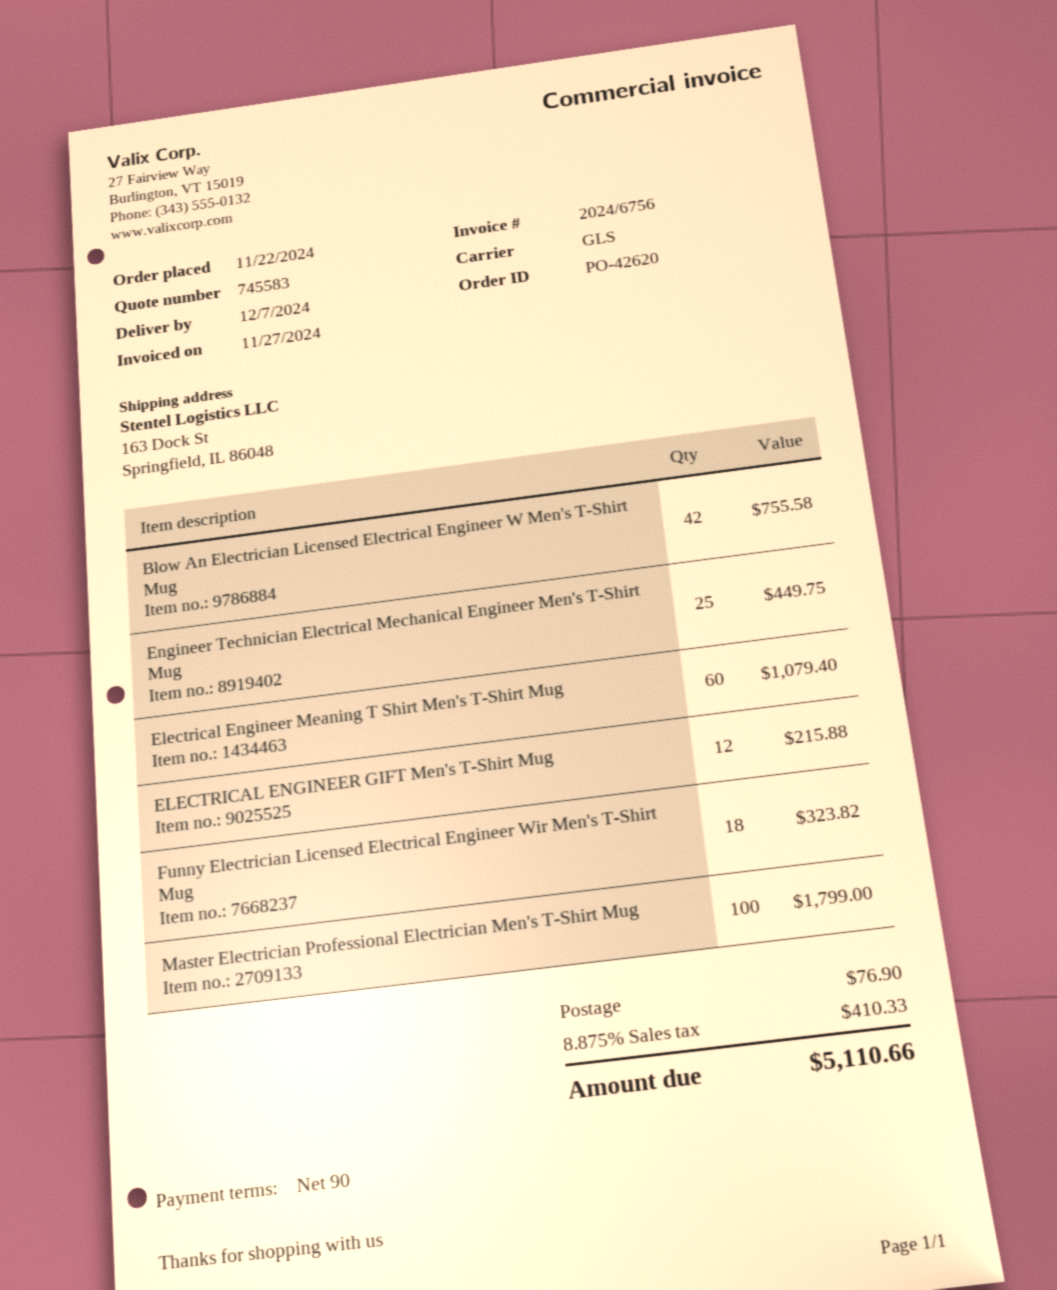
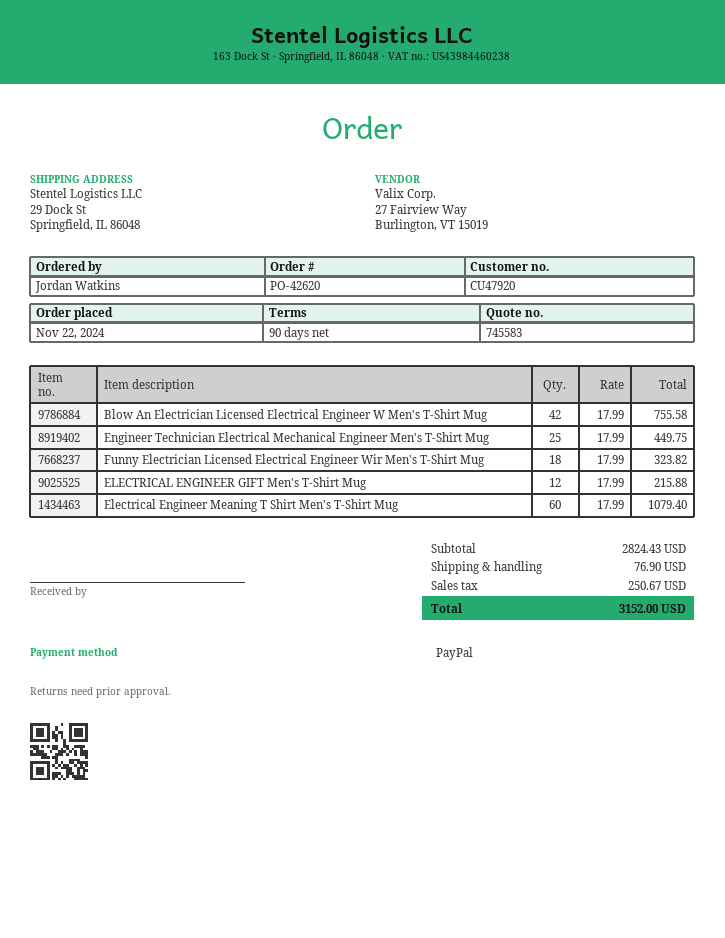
ship to: 163 Dock St, Springfield, IL 86048 -> 29 Dock St, Springfield, IL 86048
Master Electrician Professional Electrician Men's T-Shirt Mug: 100 for 1799.00 -> none
tax: 410.33 -> 250.67
total: 5110.66 -> 3152.00

